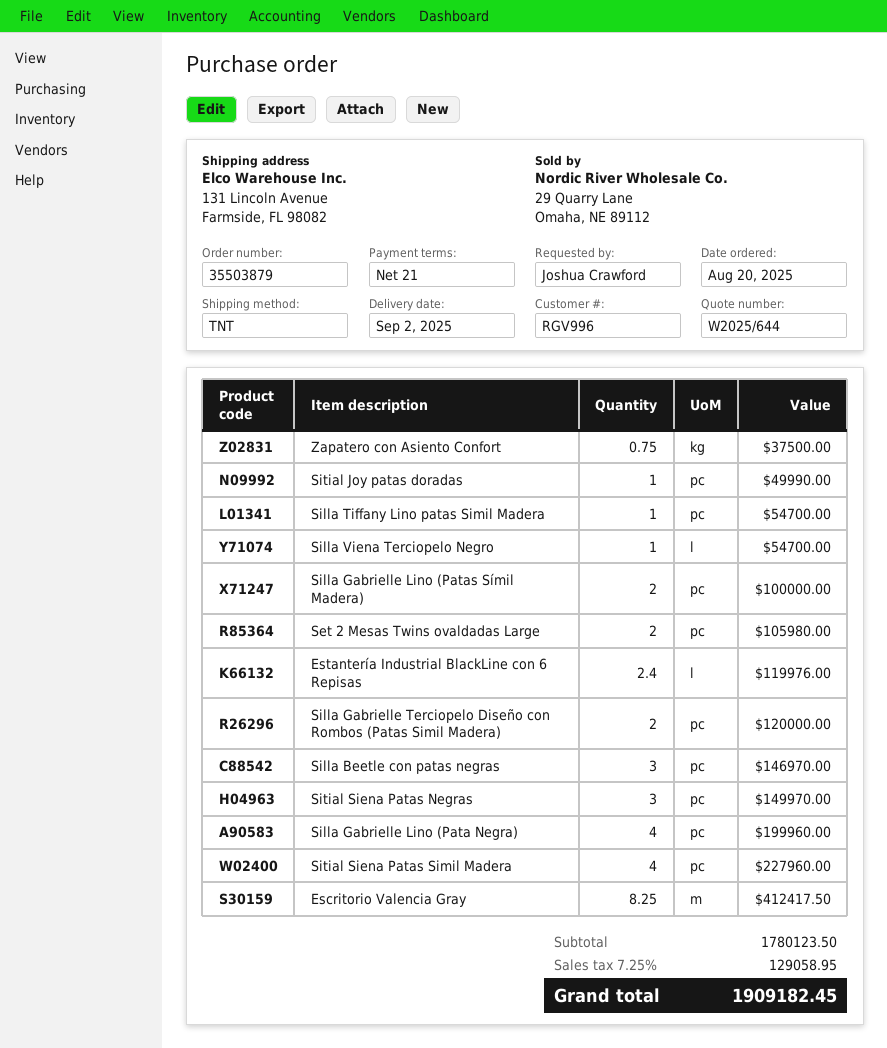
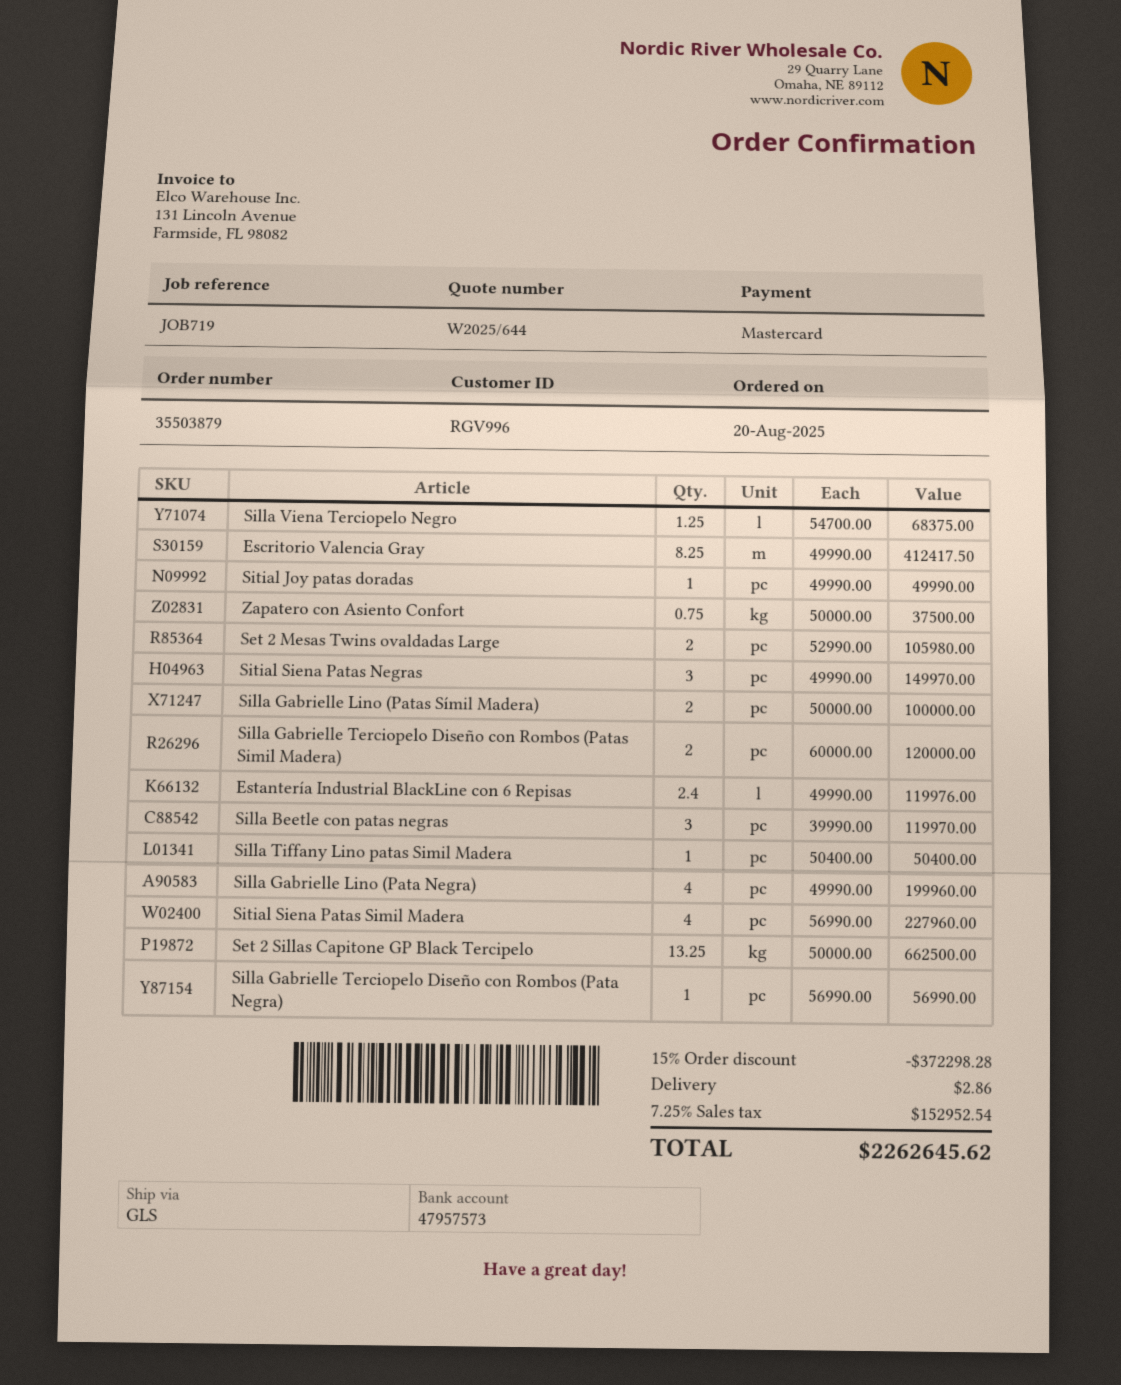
shipping method: TNT -> GLS
Silla Tiffany Lino patas Simil Madera: 1 for 54700.00 -> 1 for 50400.00
Silla Viena Terciopelo Negro: 1 for 54700.00 -> 1.25 for 68375.00
Silla Beetle con patas negras: 3 for 146970.00 -> 3 for 119970.00
Set 2 Sillas Capitone GP Black Tercipelo: none -> 13.25 for 662500.00
Silla Gabrielle Terciopelo Diseño con Rombos (Pata Negra): none -> 1 for 56990.00
discount: none -> 15% = 372298.28
shipping: none -> 2.86
tax: 7.25% = 129058.95 -> 7.25% = 152952.54
total: 1909182.45 -> 2262645.62

